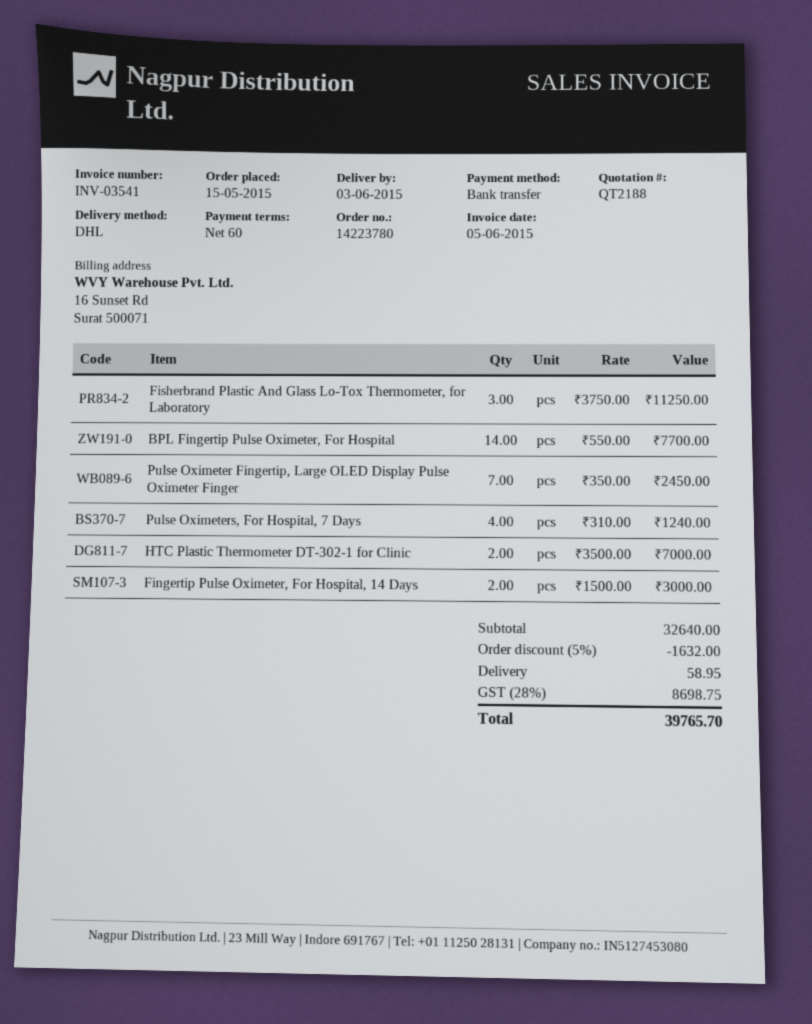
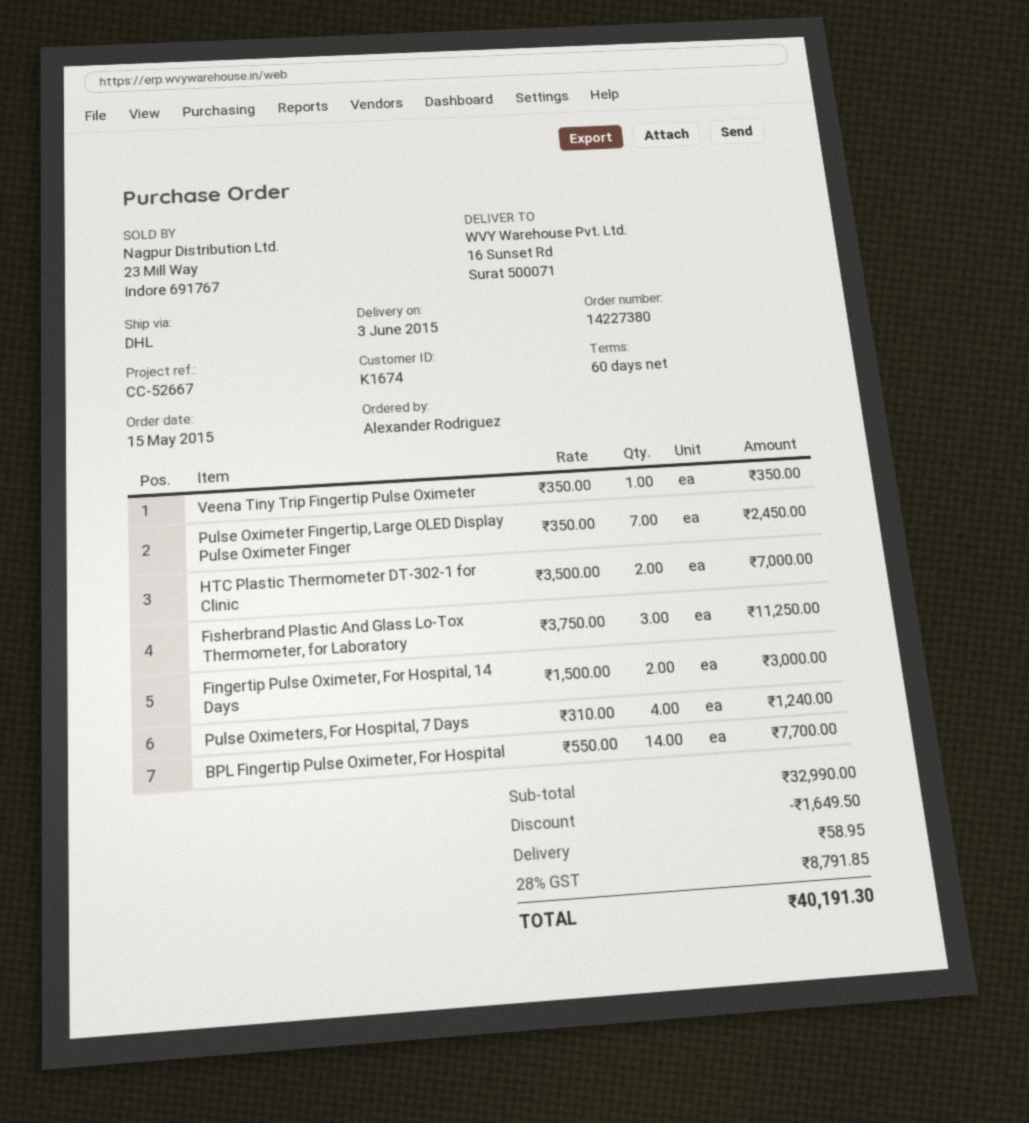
order number: 14223780 -> 14227380
Veena Tiny Trip Fingertip Pulse Oximeter: none -> 1 x 350.00 = 350.00
subtotal: 32640.00 -> 32990.00
discount: 1632.00 -> 1649.50
tax: 28% = 8698.75 -> 28% = 8791.85
total: 39765.70 -> 40191.30

